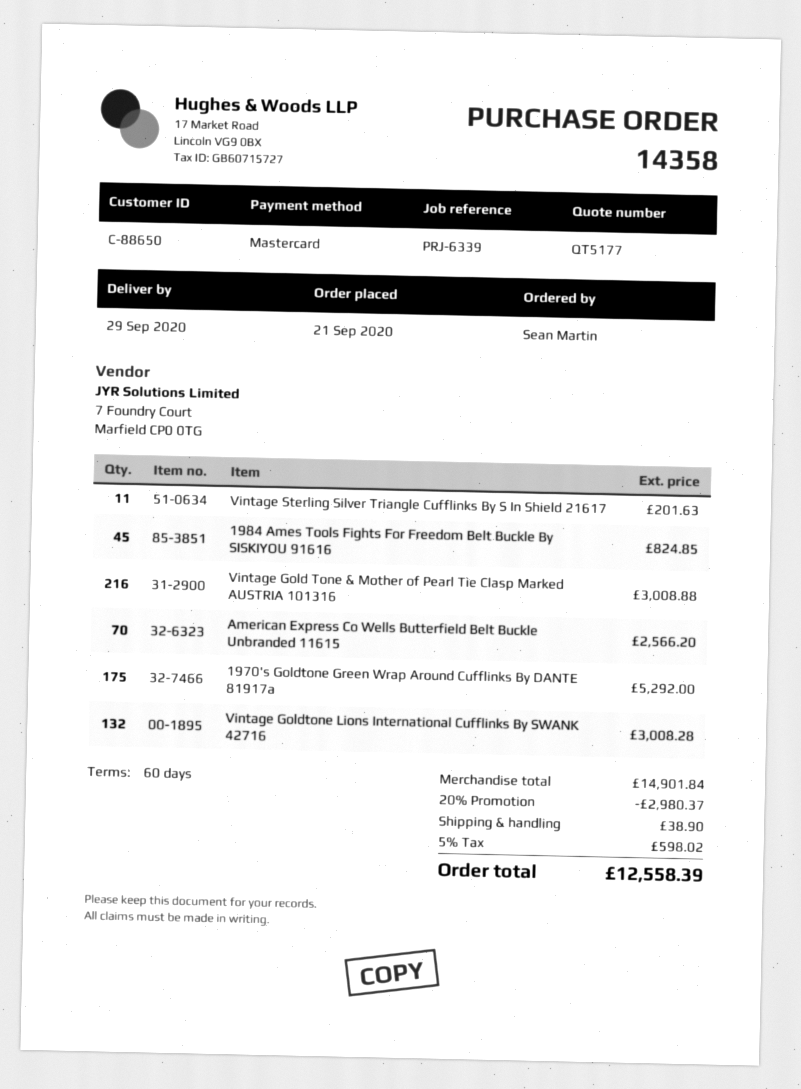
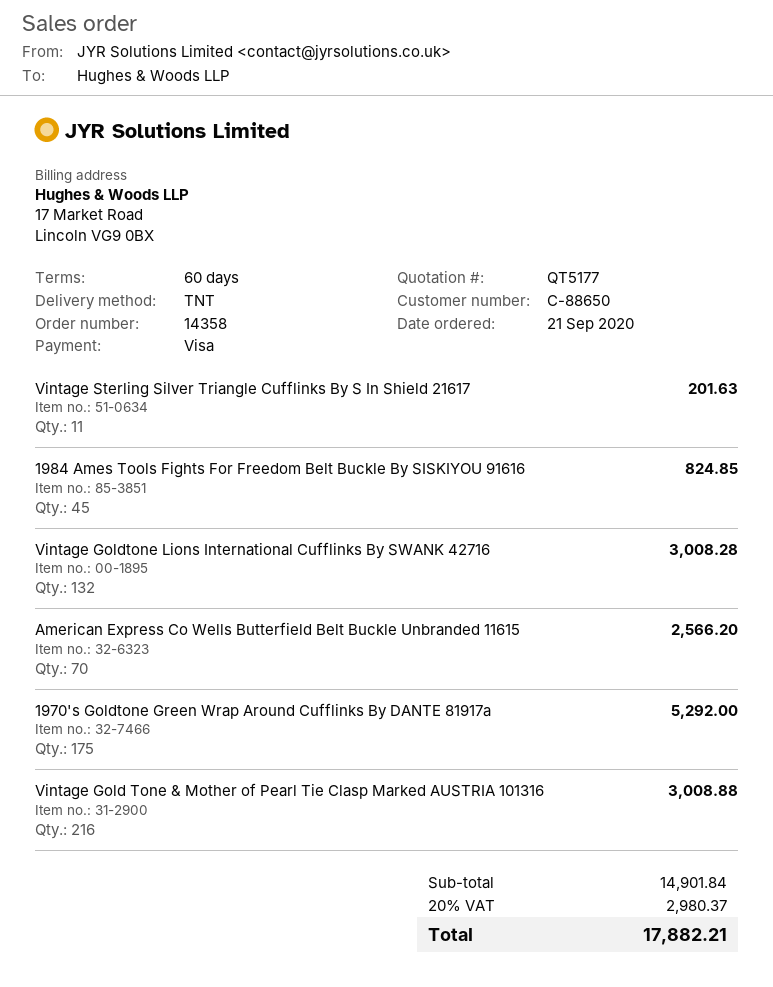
payment method: Mastercard -> Visa
discount: 20% = 2980.37 -> none
shipping: 38.90 -> none
tax: 5% = 598.02 -> 20% = 2980.37
total: 12558.39 -> 17882.21

